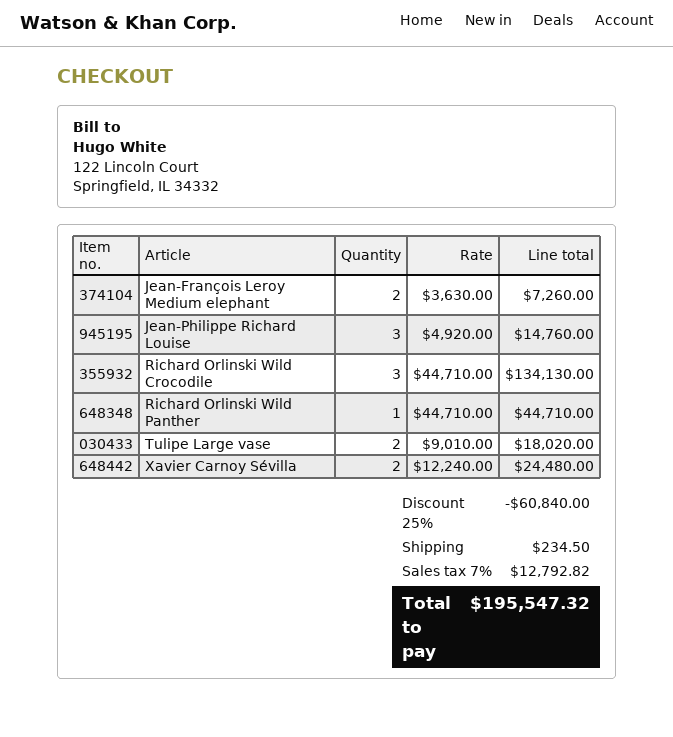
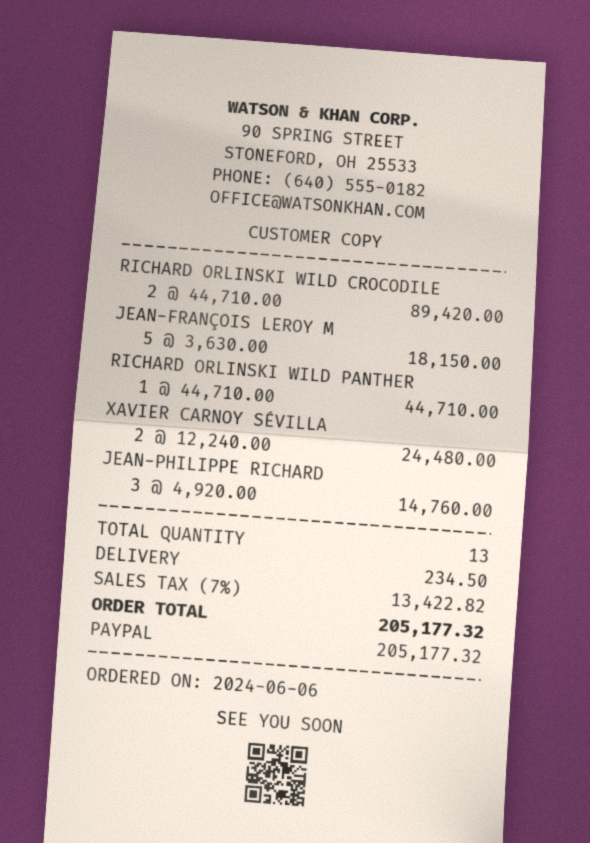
Jean-François Leroy Medium elephant: 2 x 3630.00 = 7260.00 -> 5 x 3630.00 = 18150.00
Richard Orlinski Wild Crocodile: 3 x 44710.00 = 134130.00 -> 2 x 44710.00 = 89420.00
Tulipe Large vase: 2 x 9010.00 = 18020.00 -> none
discount: 25% = 60840.00 -> none
tax: 7% = 12792.82 -> 7% = 13422.82
total: 195547.32 -> 205177.32

